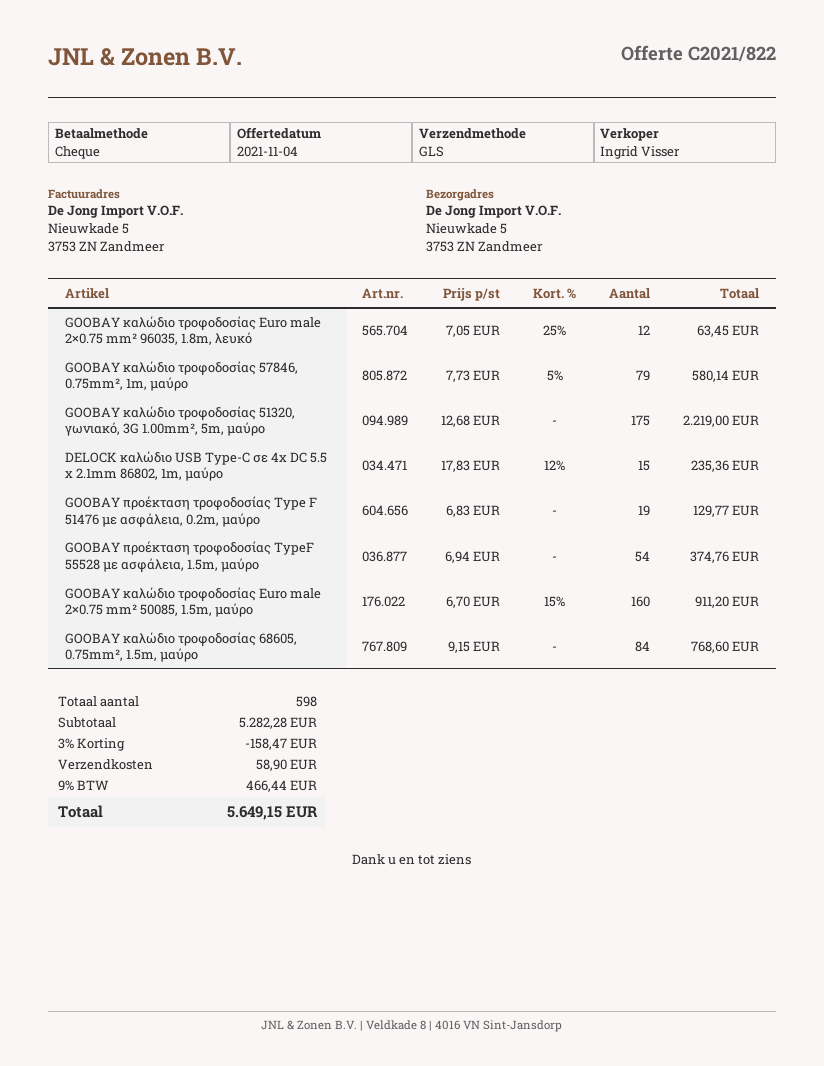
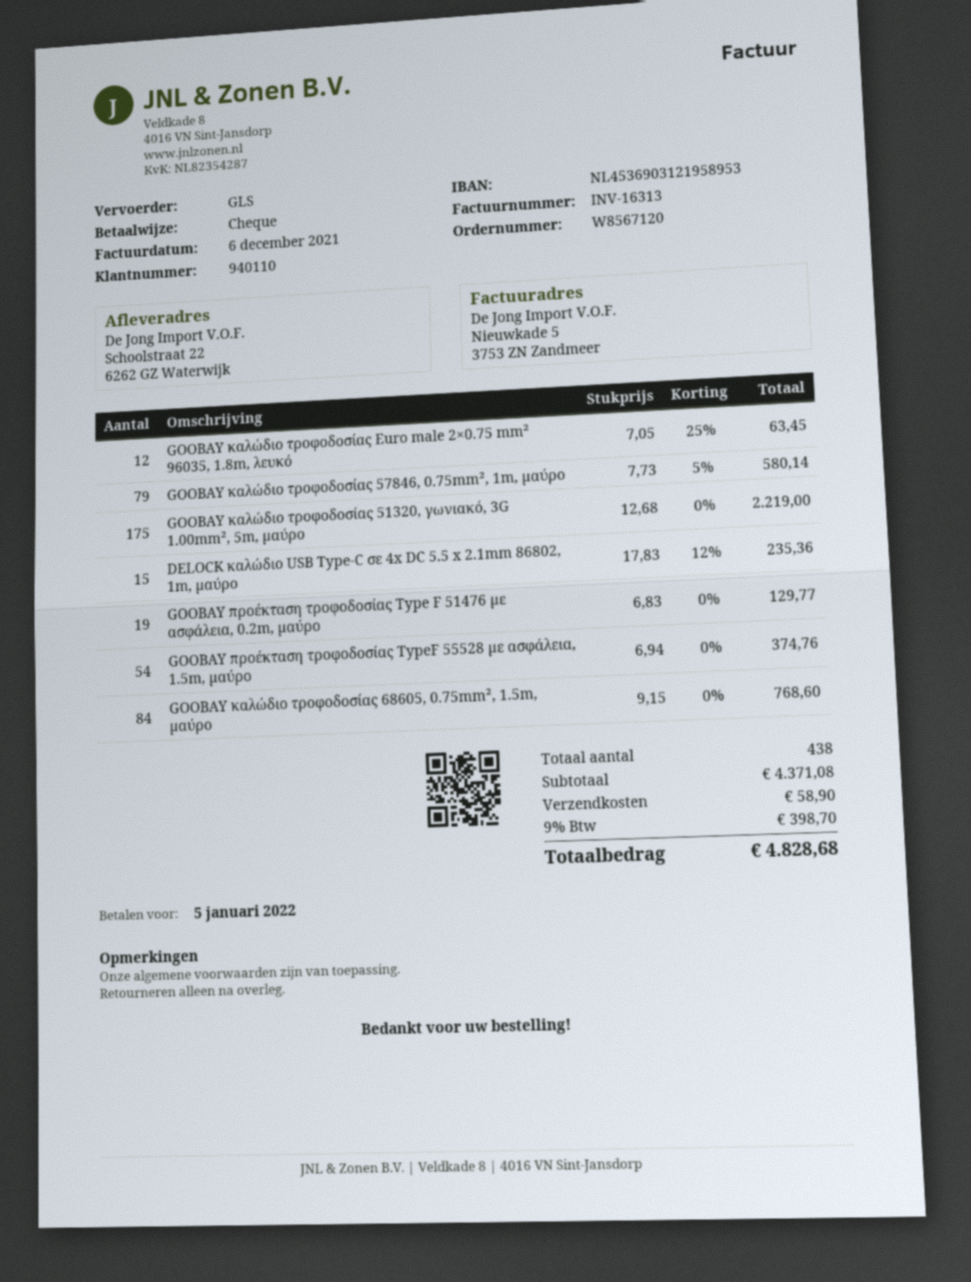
ship to: Nieuwkade 5, 3753 ZN Zandmeer -> Schoolstraat 22, 6262 GZ Waterwijk
GOOBAY καλώδιο τροφοδοσίας Euro male 2×0.75 mm² 50085, 1.5m, μαύρο: 160 x 6.70 - 15% = 911.20 -> none
total quantity: 598 -> 438
subtotal: 5282.28 -> 4371.08
discount: 3% = 158.47 -> none
tax: 9% = 466.44 -> 9% = 398.70
total: 5649.15 -> 4828.68

